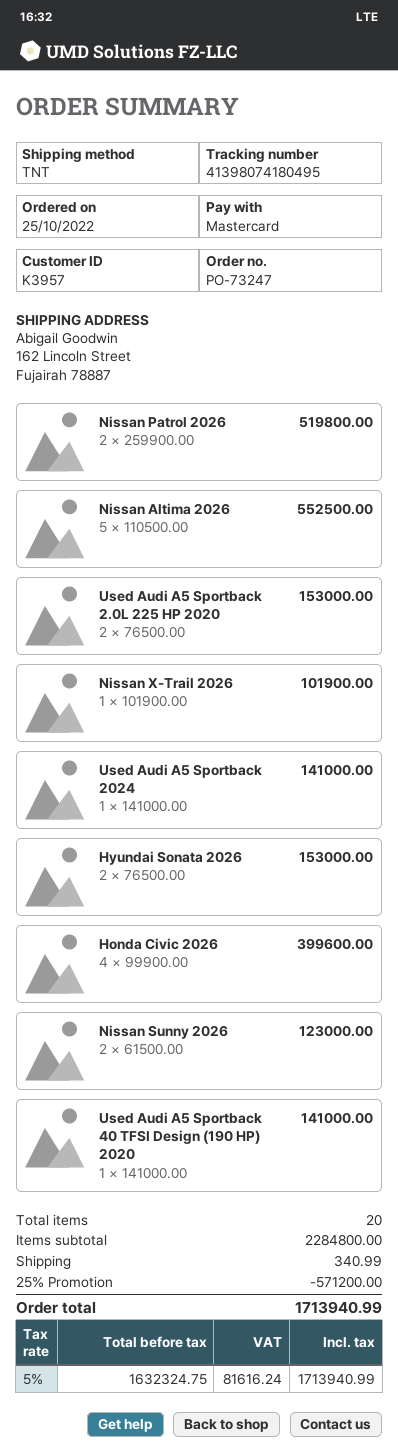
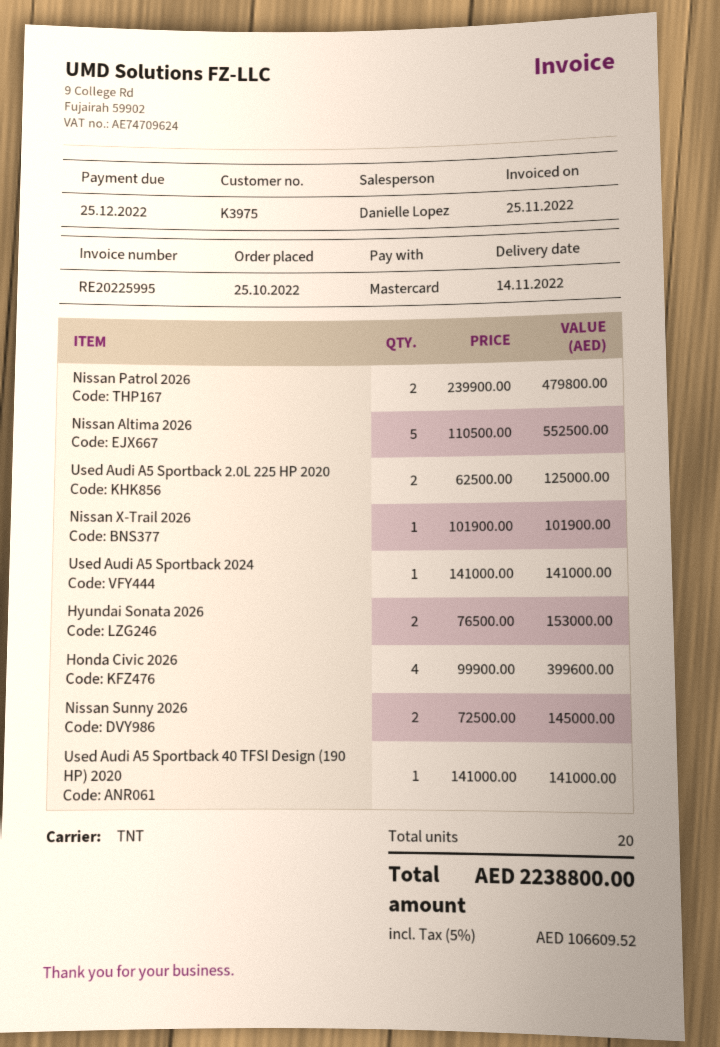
customer number: K3957 -> K3975
Nissan Patrol 2026: 2 x 259900.00 = 519800.00 -> 2 x 239900.00 = 479800.00
Used Audi A5 Sportback 2.0L 225 HP 2020: 2 x 76500.00 = 153000.00 -> 2 x 62500.00 = 125000.00
Nissan Sunny 2026: 2 x 61500.00 = 123000.00 -> 2 x 72500.00 = 145000.00
discount: 25% = 571200.00 -> none
shipping: 340.99 -> none
tax: 5% = 81616.24 -> 5% = 106609.52
total: 1713940.99 -> 2238800.00

